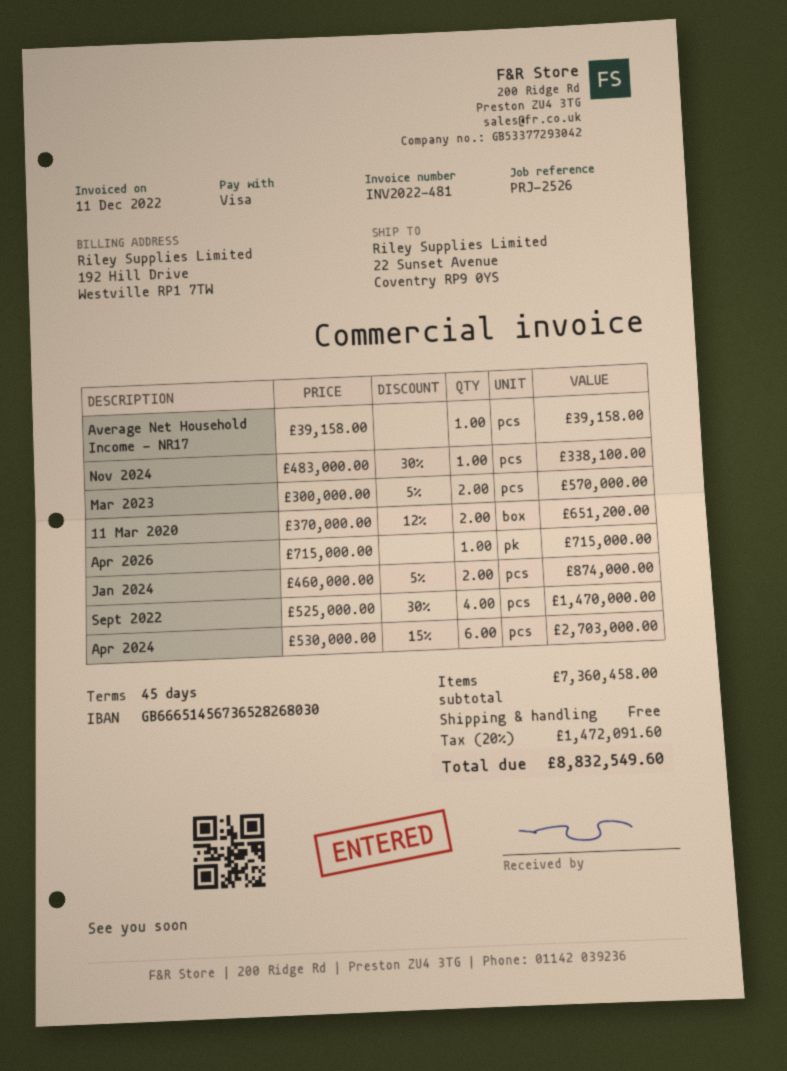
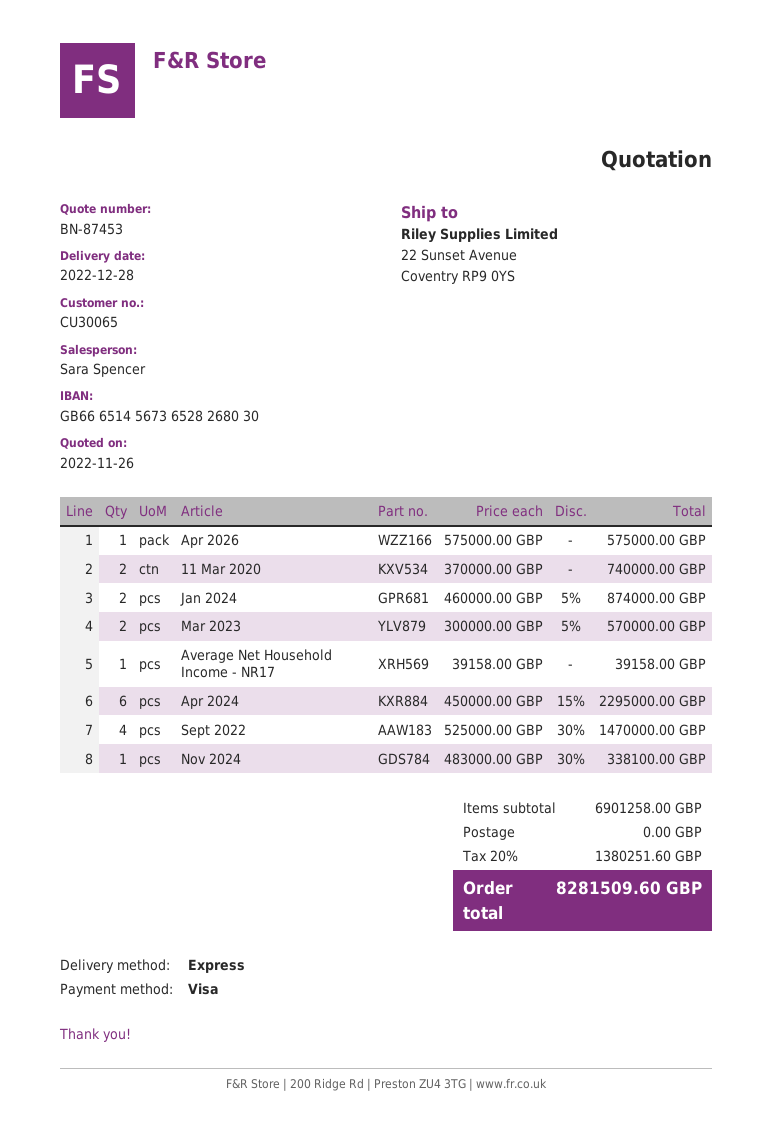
11 Mar 2020: 2 x 370000.00 - 12% = 651200.00 -> 2 x 370000.00 = 740000.00
Apr 2026: 1 x 715000.00 = 715000.00 -> 1 x 575000.00 = 575000.00
Apr 2024: 6 x 530000.00 - 15% = 2703000.00 -> 6 x 450000.00 - 15% = 2295000.00
subtotal: 7360458.00 -> 6901258.00
tax: 20% = 1472091.60 -> 20% = 1380251.60
total: 8832549.60 -> 8281509.60

